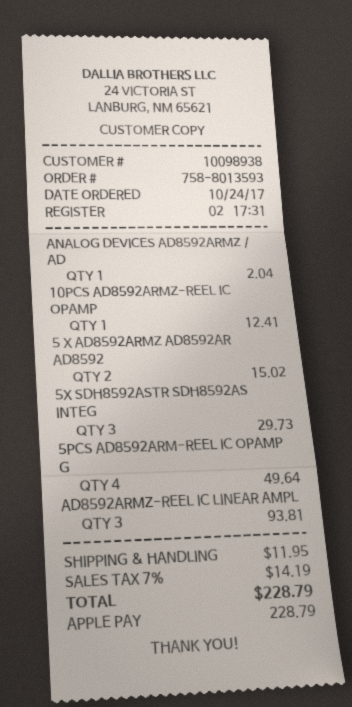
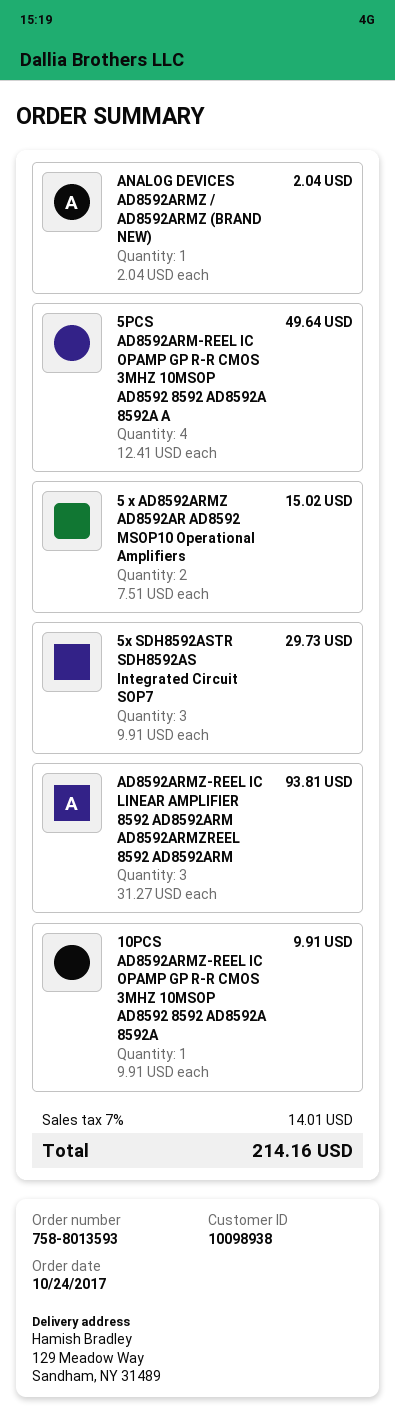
10PCS AD8592ARMZ-REEL IC OPAMP: 1 for 12.41 -> 1 for 9.91
shipping: 11.95 -> none
tax: 7% = 14.19 -> 7% = 14.01
total: 228.79 -> 214.16

